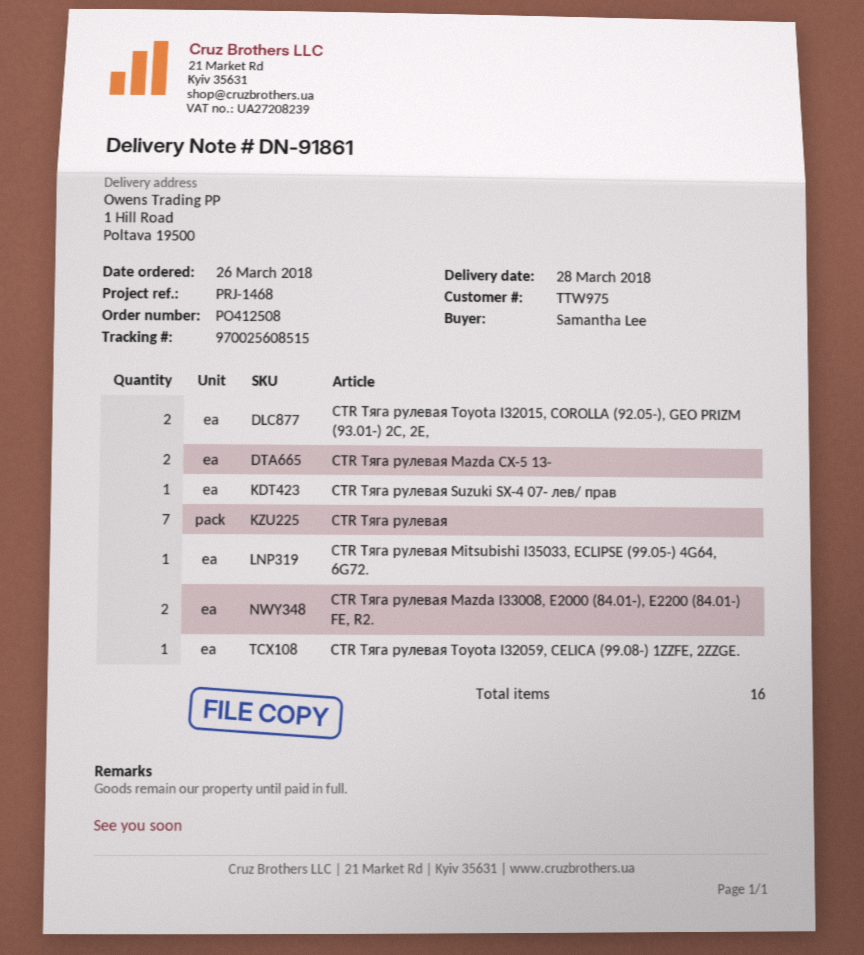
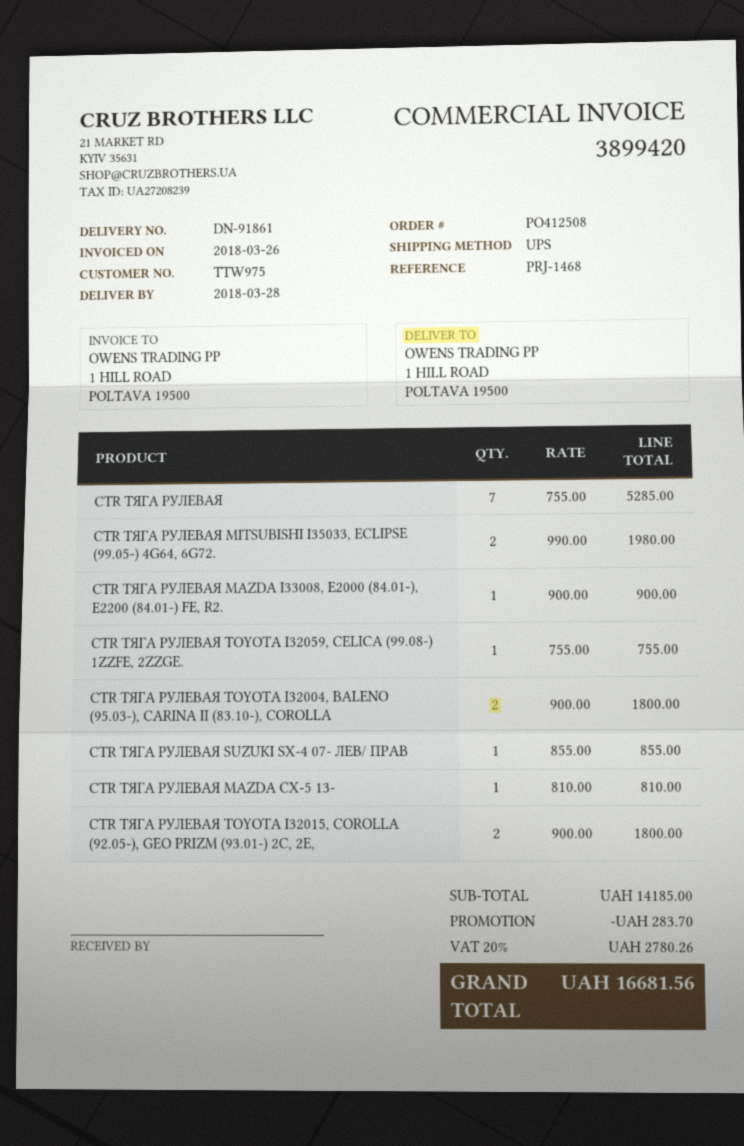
CTR Тяга рулевая Mazda CX-5 13-: 2 -> 1
CTR Тяга рулевая Mitsubishi I35033, ECLIPSE (99.05-) 4G64, 6G72.: 1 -> 2
CTR Тяга рулевая Mazda I33008, E2000 (84.01-), E2200 (84.01-) FE, R2.: 2 -> 1
CTR ТЯГА РУЛЕВАЯ TOYOTA I32004, BALENO (95.03-), CARINA II (83.10-), COROLLA: none -> 2

